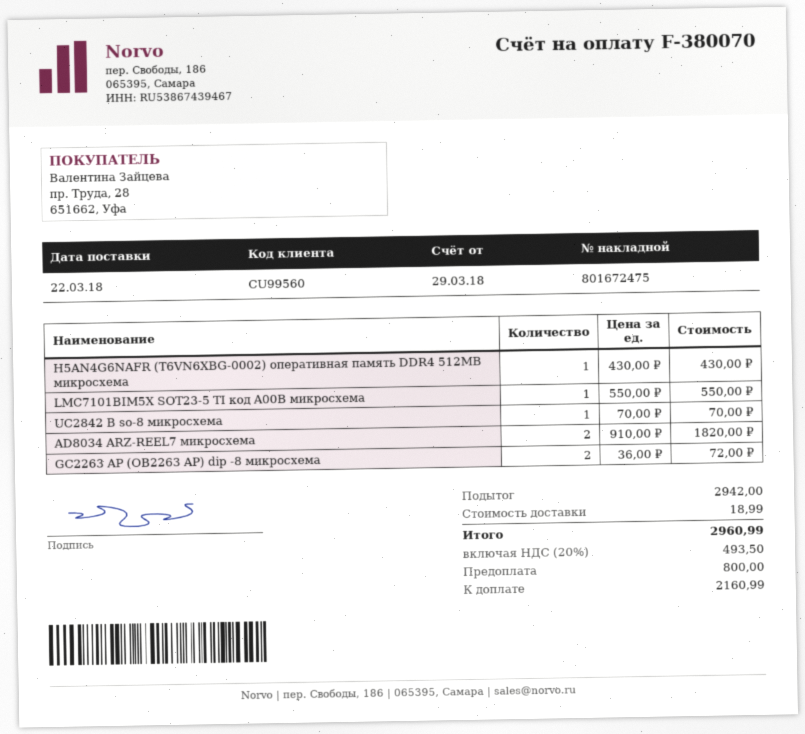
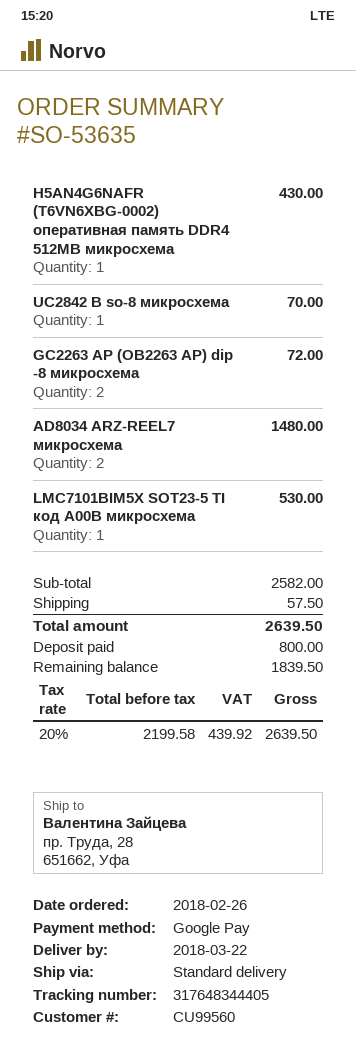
LMC7101BIM5X SOT23-5 TI код A00B микросхема: 1 for 550.00 -> 1 for 530.00
AD8034 ARZ-REEL7 микросхема: 2 for 1820.00 -> 2 for 1480.00
subtotal: 2942.00 -> 2582.00
shipping: 18.99 -> 57.50
tax: 20% = 493.50 -> 20% = 439.92
total: 2960.99 -> 2639.50
balance: 2160.99 -> 1839.50

